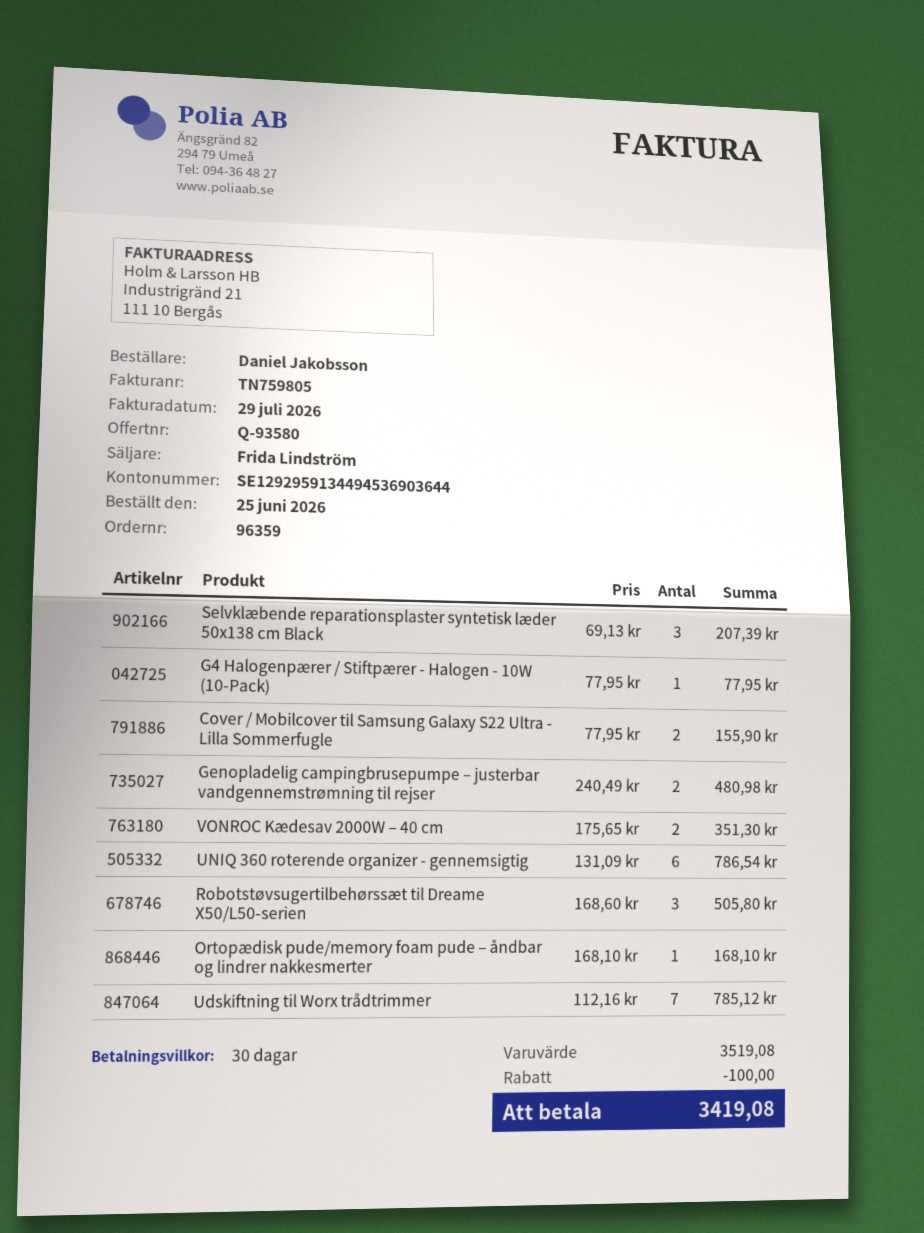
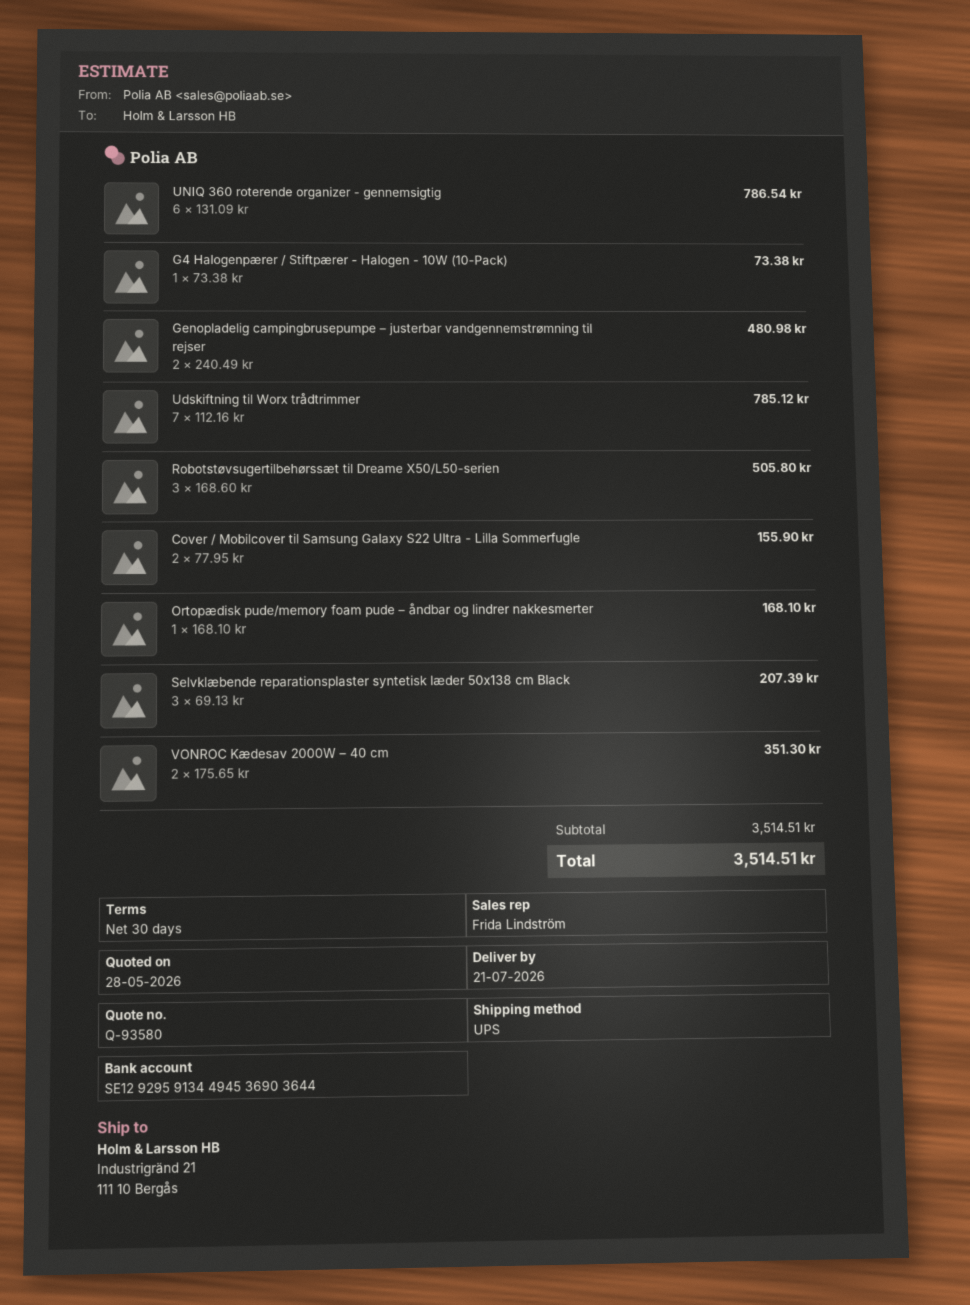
G4 Halogenpærer / Stiftpærer - Halogen - 10W (10-Pack): 1 x 77.95 = 77.95 -> 1 x 73.38 = 73.38
subtotal: 3519.08 -> 3514.51
discount: 100.00 -> none
total: 3419.08 -> 3514.51

